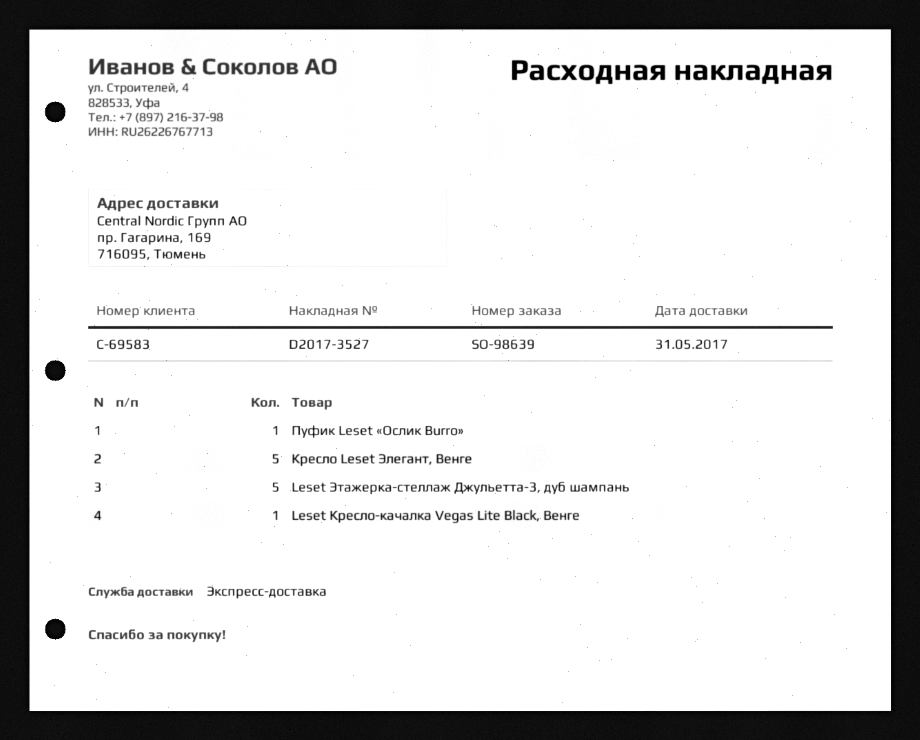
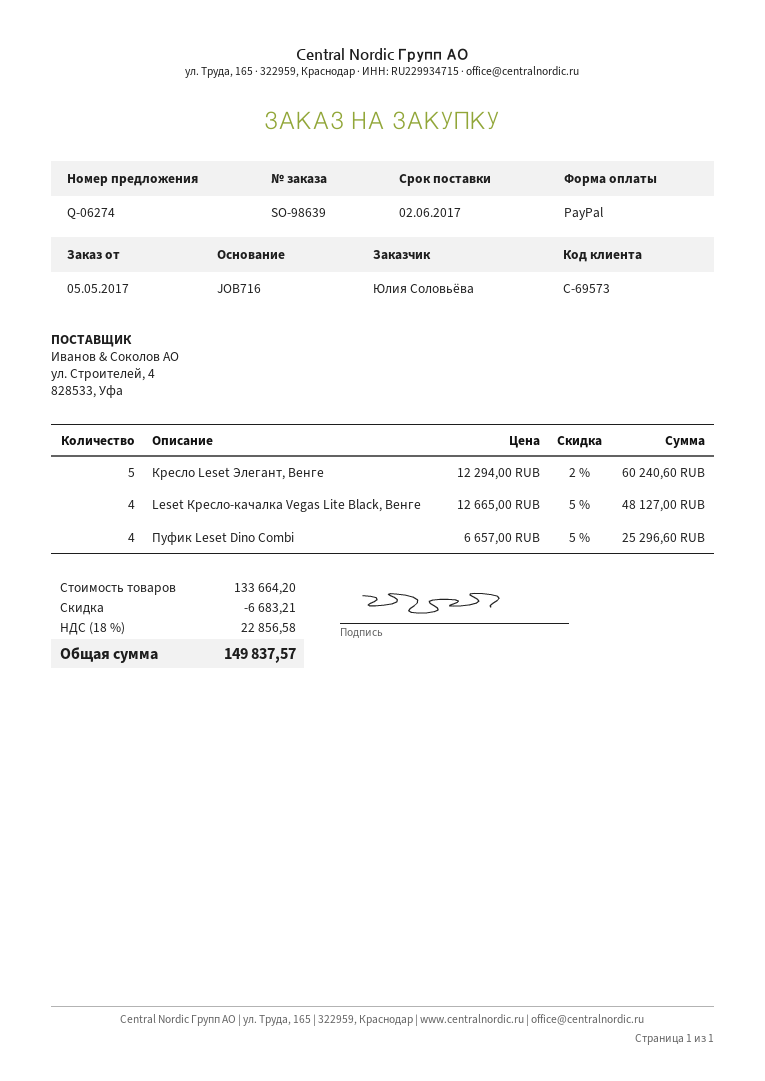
delivery date: 2017-05-31 -> 2017-06-02
customer number: C-69583 -> C-69573
Пуфик Leset «Ослик Burro»: 1 -> none
Leset Этажерка-стеллаж Джульетта-3, дуб шампань: 5 -> none
Leset Кресло-качалка Vegas Lite Black, Венге: 1 -> 4
Пуфик Leset Dino Combi: none -> 4

